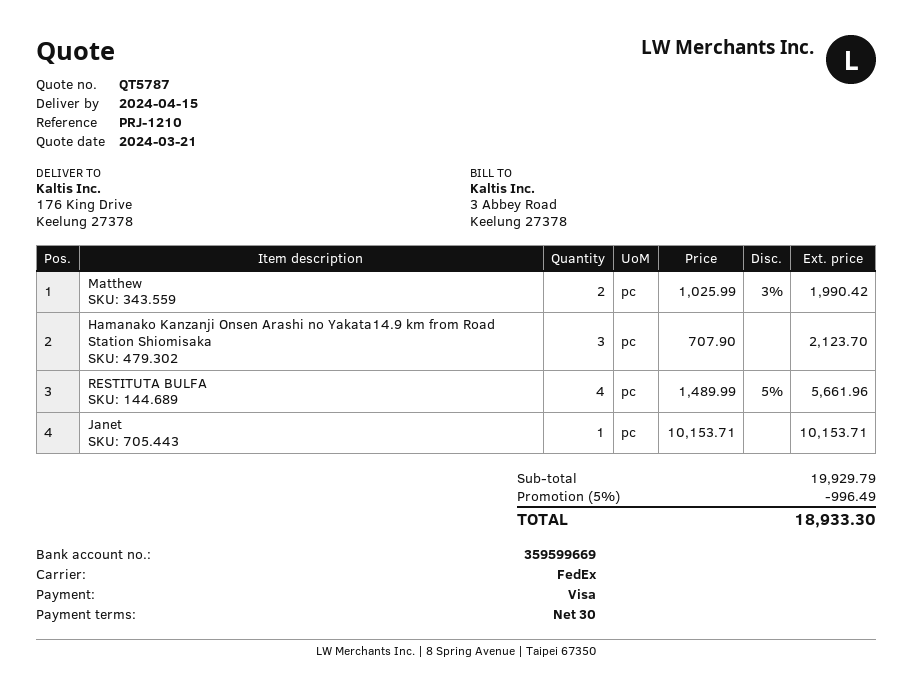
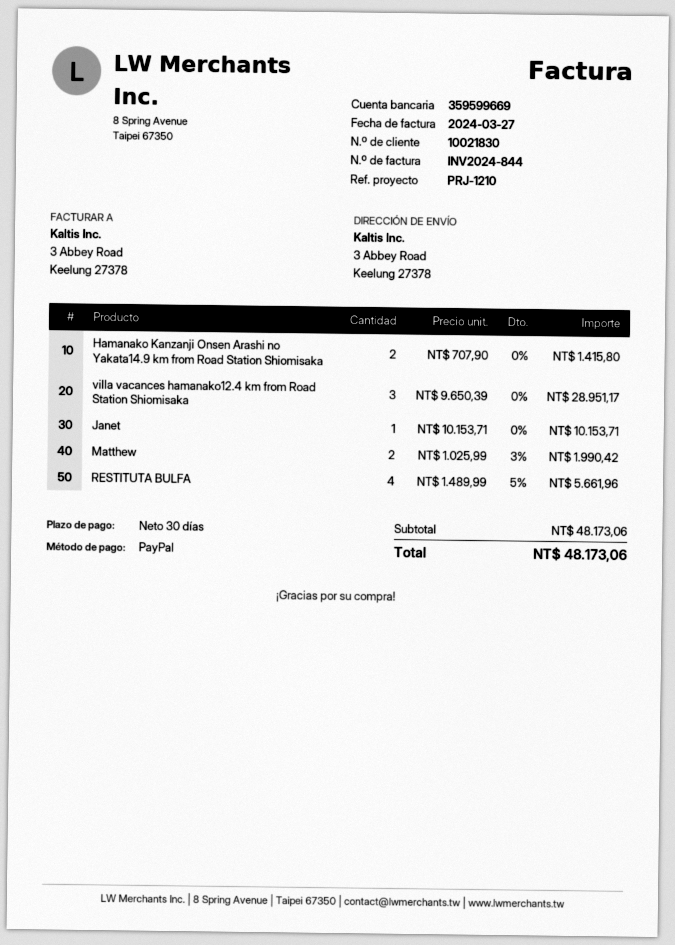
payment method: Visa -> PayPal
ship to: 176 King Drive, Keelung 27378 -> 3 Abbey Road, Keelung 27378
Hamanako Kanzanji Onsen Arashi no Yakata14.9 km from Road Station Shiomisaka: 3 x 707.90 = 2123.70 -> 2 x 707.90 = 1415.80
villa vacances hamanako12.4 km from Road Station Shiomisaka: none -> 3 x 9650.39 = 28951.17
subtotal: 19929.79 -> 48173.06
discount: 5% = 996.49 -> none
total: 18933.30 -> 48173.06

